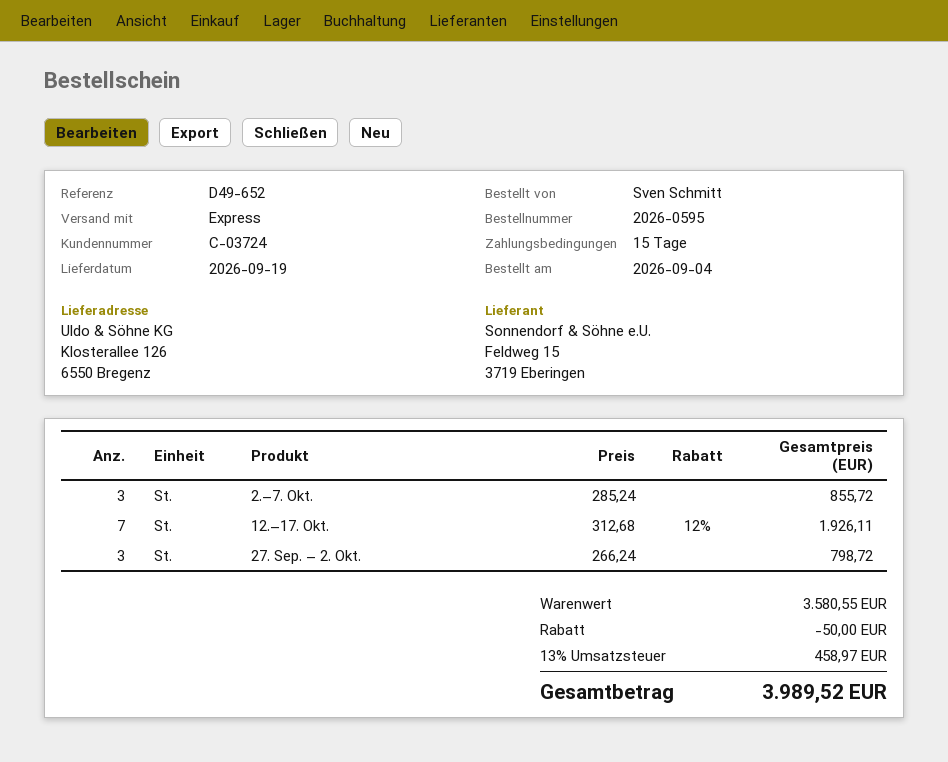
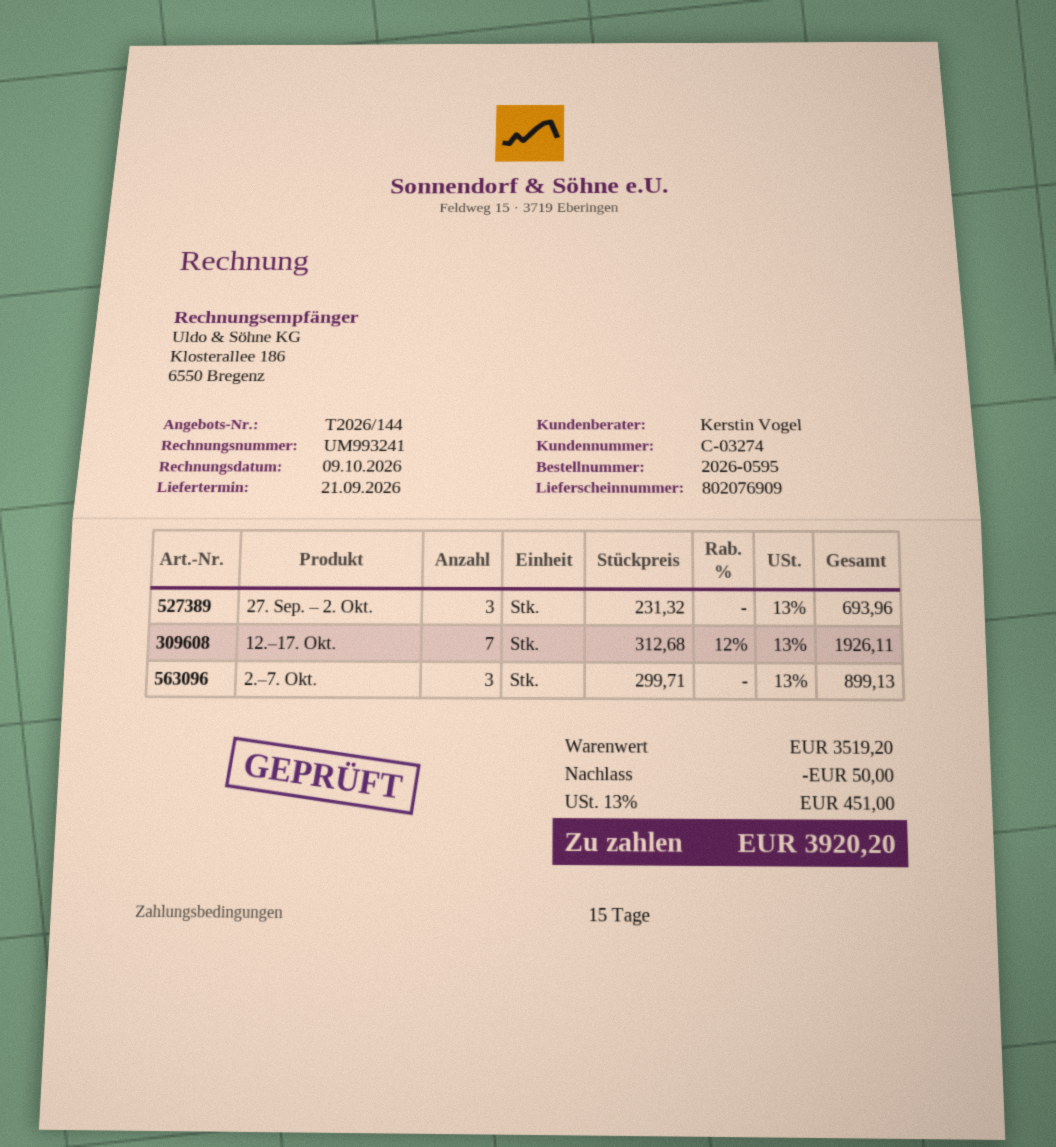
delivery date: 2026-09-19 -> 2026-09-21
customer number: C-03724 -> C-03274
2.–7. Okt.: 3 x 285.24 = 855.72 -> 3 x 299.71 = 899.13
27. Sep. – 2. Okt.: 3 x 266.24 = 798.72 -> 3 x 231.32 = 693.96
subtotal: 3580.55 -> 3519.20
tax: 13% = 458.97 -> 13% = 451.00
total: 3989.52 -> 3920.20

